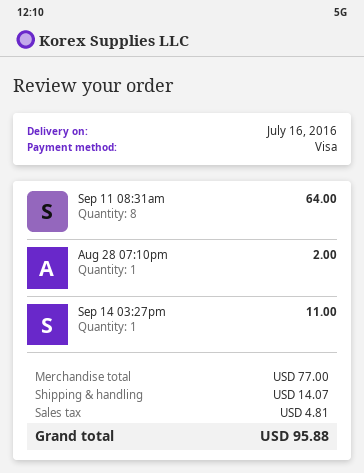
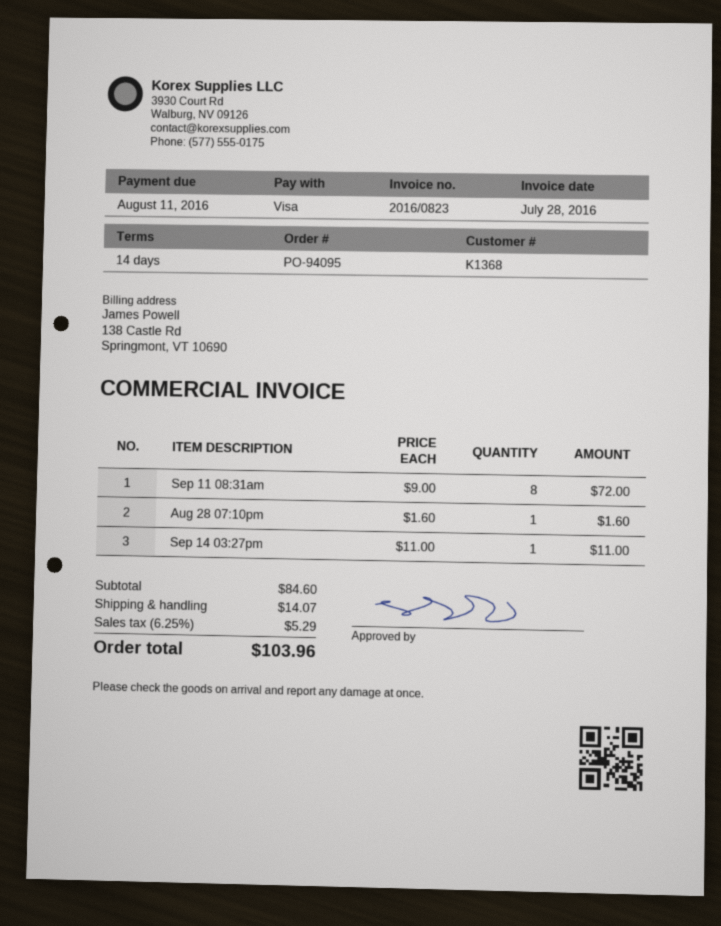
Sep 11 08:31am: 8 for 64.00 -> 8 for 72.00
Aug 28 07:10pm: 1 for 2.00 -> 1 for 1.60
subtotal: 77.00 -> 84.60
tax: 4.81 -> 5.29
total: 95.88 -> 103.96

